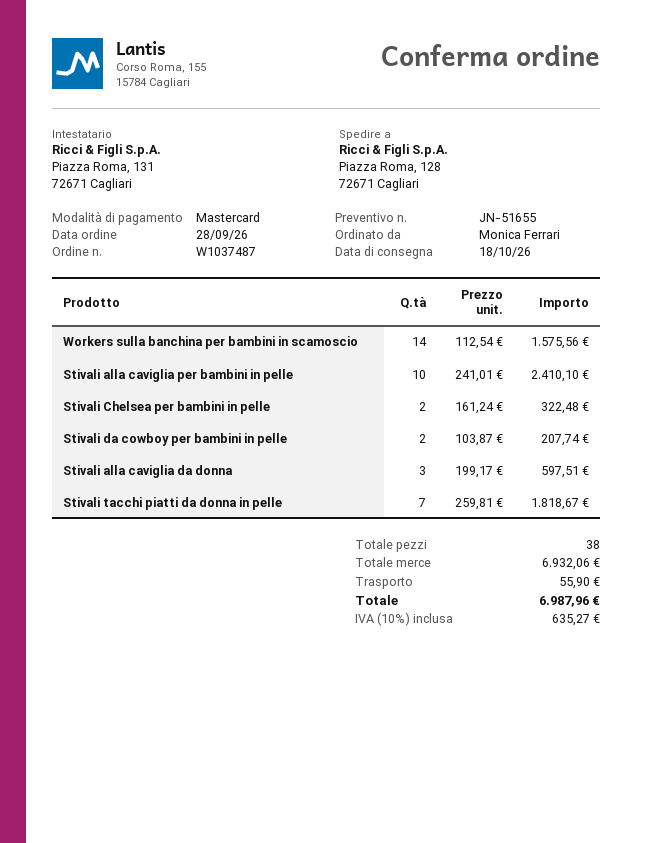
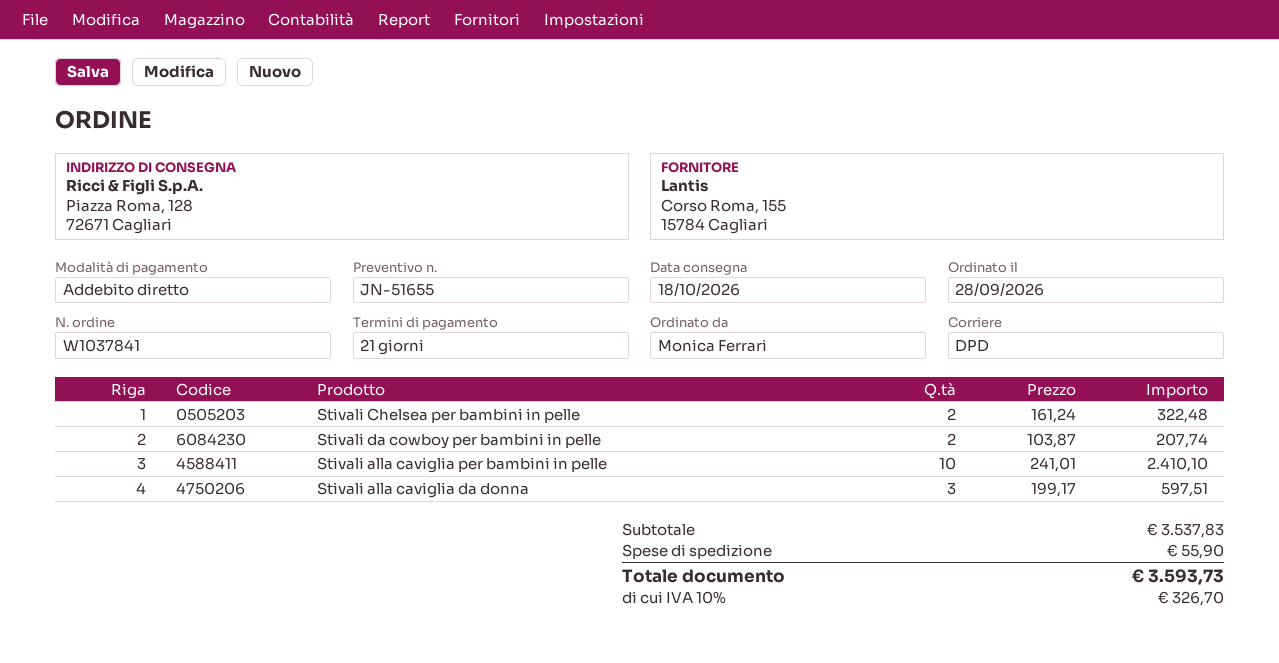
order number: W1037487 -> W1037841
payment method: Mastercard -> direct debit
Workers sulla banchina per bambini in scamoscio: 14 x 112.54 = 1575.56 -> none
Stivali tacchi piatti da donna in pelle: 7 x 259.81 = 1818.67 -> none
subtotal: 6932.06 -> 3537.83
tax: 10% = 635.27 -> 10% = 326.70
total: 6987.96 -> 3593.73

